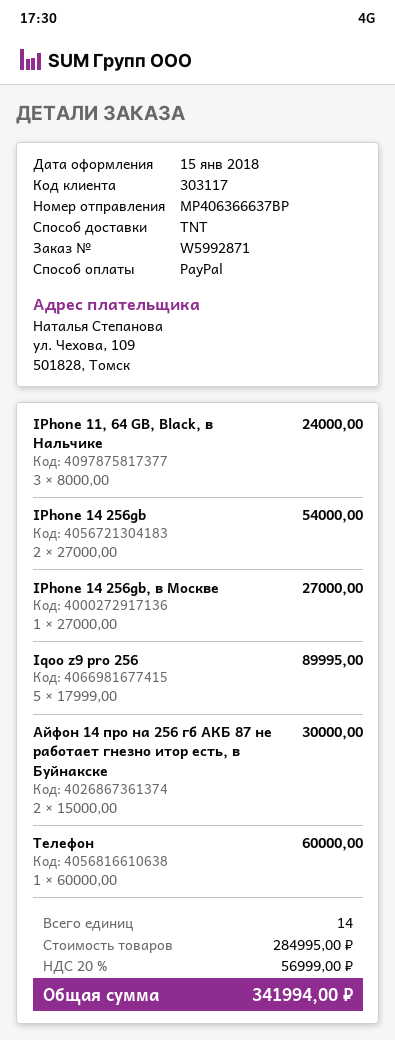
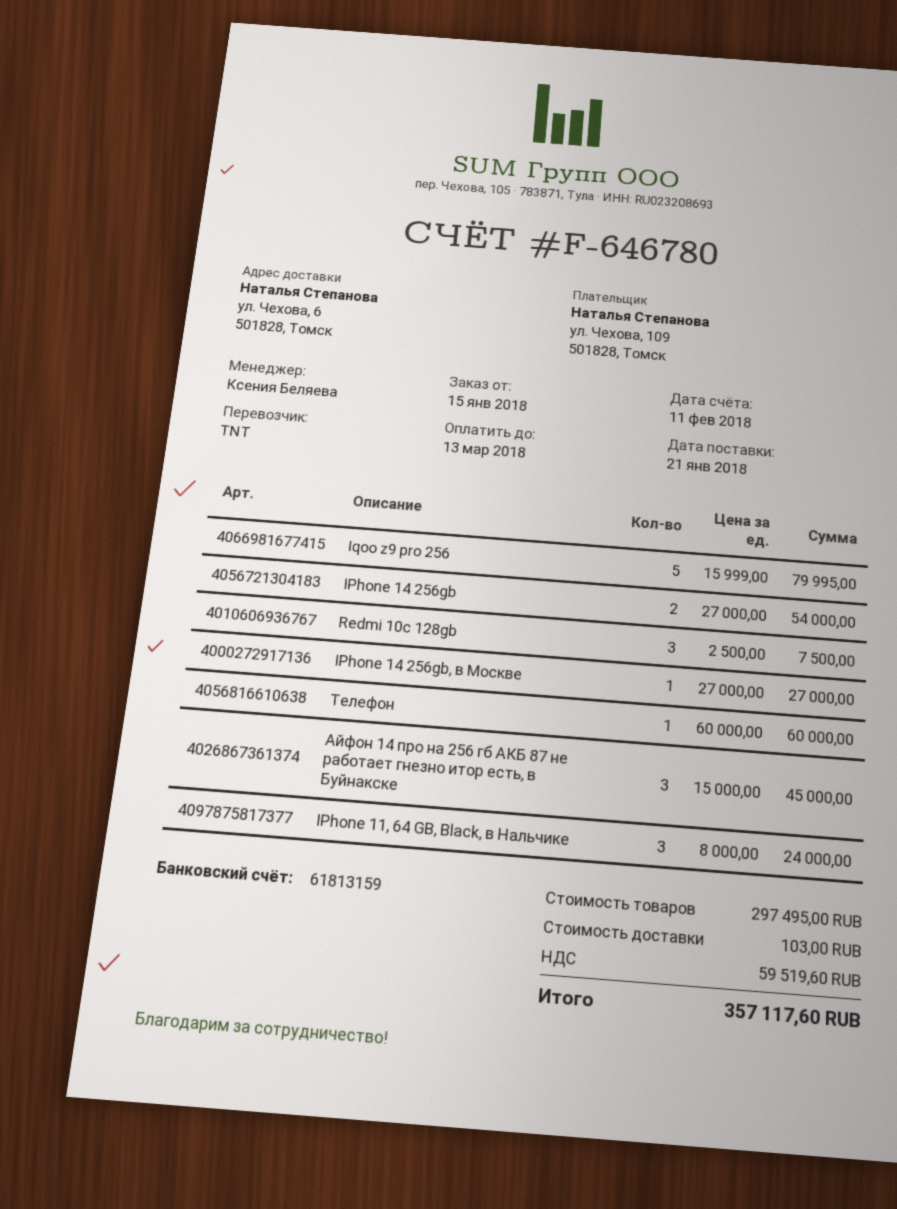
Iqoo z9 pro 256: 5 x 17999.00 = 89995.00 -> 5 x 15999.00 = 79995.00
Айфон 14 про на 256 гб АКБ 87 не работает гнезно итор есть, в Буйнакске: 2 x 15000.00 = 30000.00 -> 3 x 15000.00 = 45000.00
Redmi 10c 128gb: none -> 3 x 2500.00 = 7500.00
subtotal: 284995.00 -> 297495.00
shipping: none -> 103.00
tax: 56999.00 -> 59519.60
total: 341994.00 -> 357117.60

